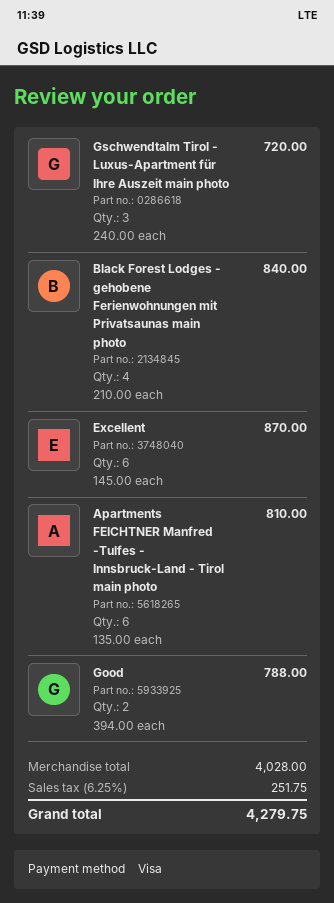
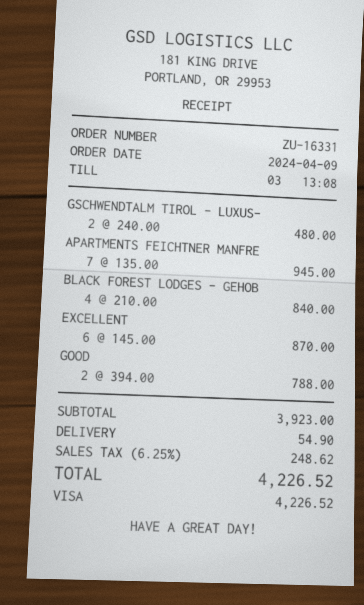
Gschwendtalm Tirol - Luxus-Apartment für Ihre Auszeit main photo: 3 x 240.00 = 720.00 -> 2 x 240.00 = 480.00
Apartments FEICHTNER Manfred -Tulfes - Innsbruck-Land - Tirol main photo: 6 x 135.00 = 810.00 -> 7 x 135.00 = 945.00
subtotal: 4028.00 -> 3923.00
shipping: none -> 54.90
tax: 6.25% = 251.75 -> 6.25% = 248.62
total: 4279.75 -> 4226.52

